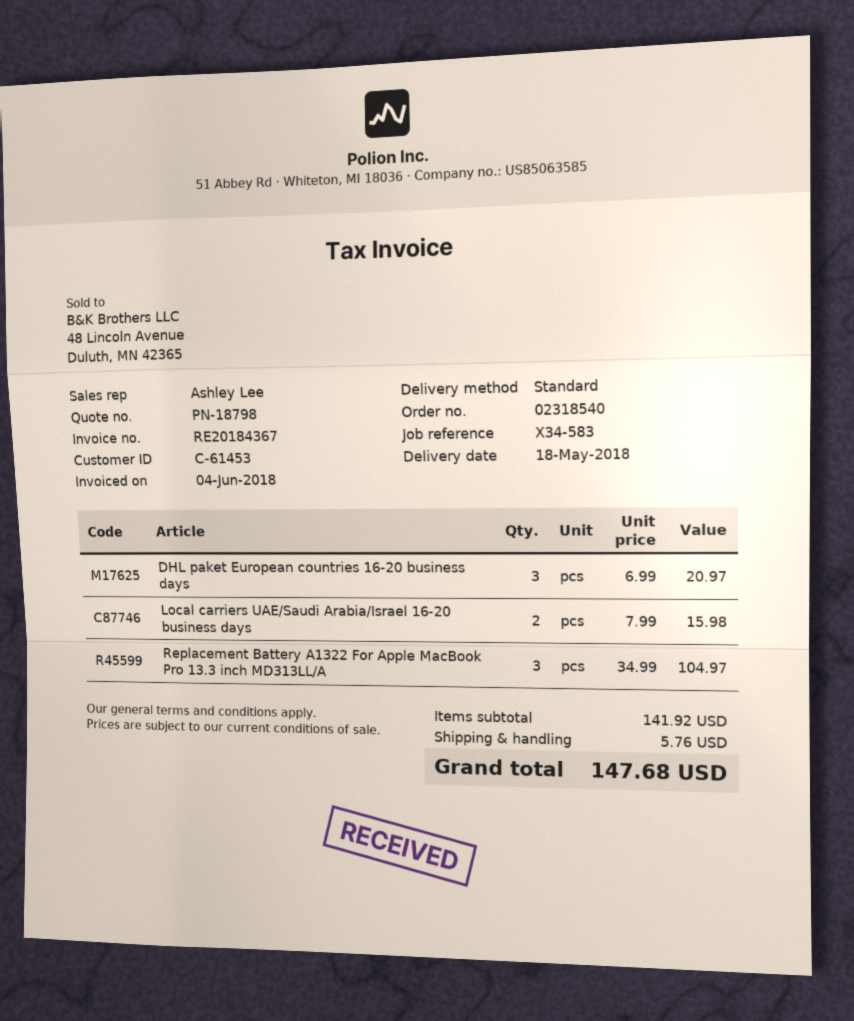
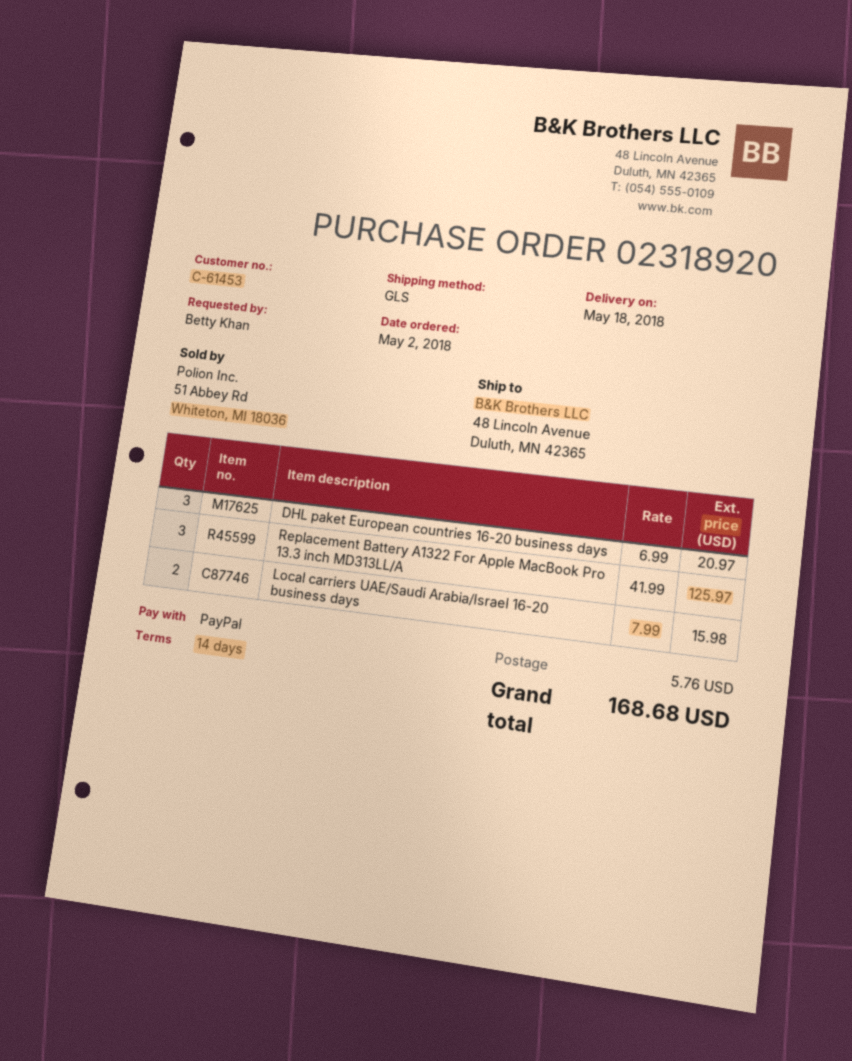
order number: 02318540 -> 02318920
shipping method: standard -> GLS
Replacement Battery A1322 For Apple MacBook Pro 13.3 inch MD313LL/A: 3 x 34.99 = 104.97 -> 3 x 41.99 = 125.97
total: 147.68 -> 168.68

